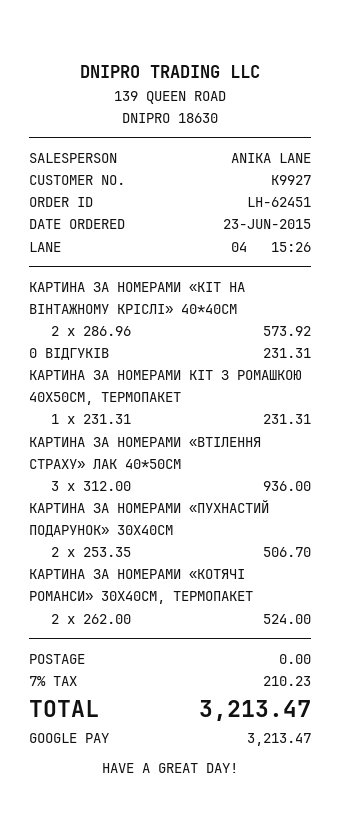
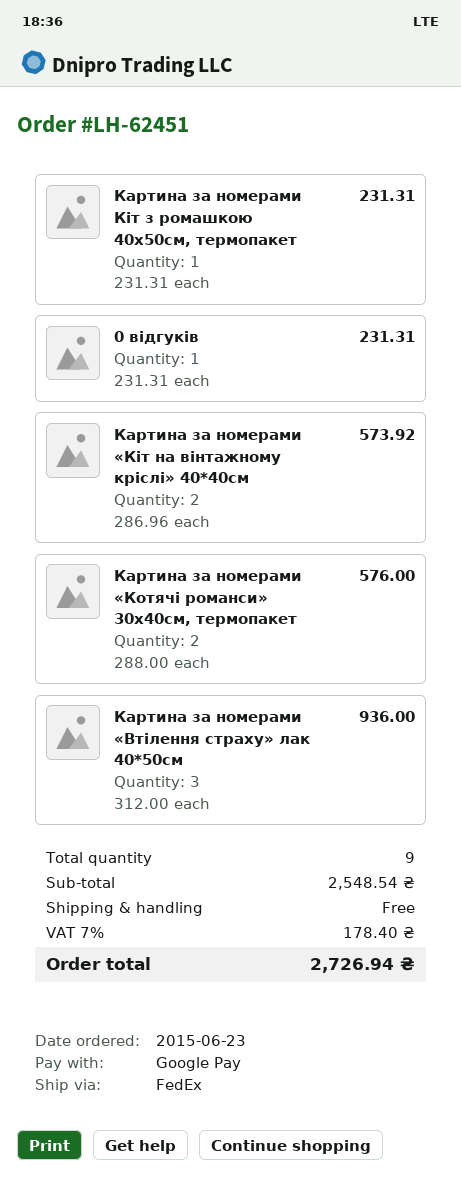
КАРТИНА ЗА НОМЕРАМИ «ПУХНАСТИЙ ПОДАРУНОК» 30Х40СМ: 2 x 253.35 = 506.70 -> none
КАРТИНА ЗА НОМЕРАМИ «КОТЯЧІ РОМАНСИ» 30Х40СМ, ТЕРМОПАКЕТ: 2 x 262.00 = 524.00 -> 2 x 288.00 = 576.00
tax: 7% = 210.23 -> 7% = 178.40
total: 3213.47 -> 2726.94

